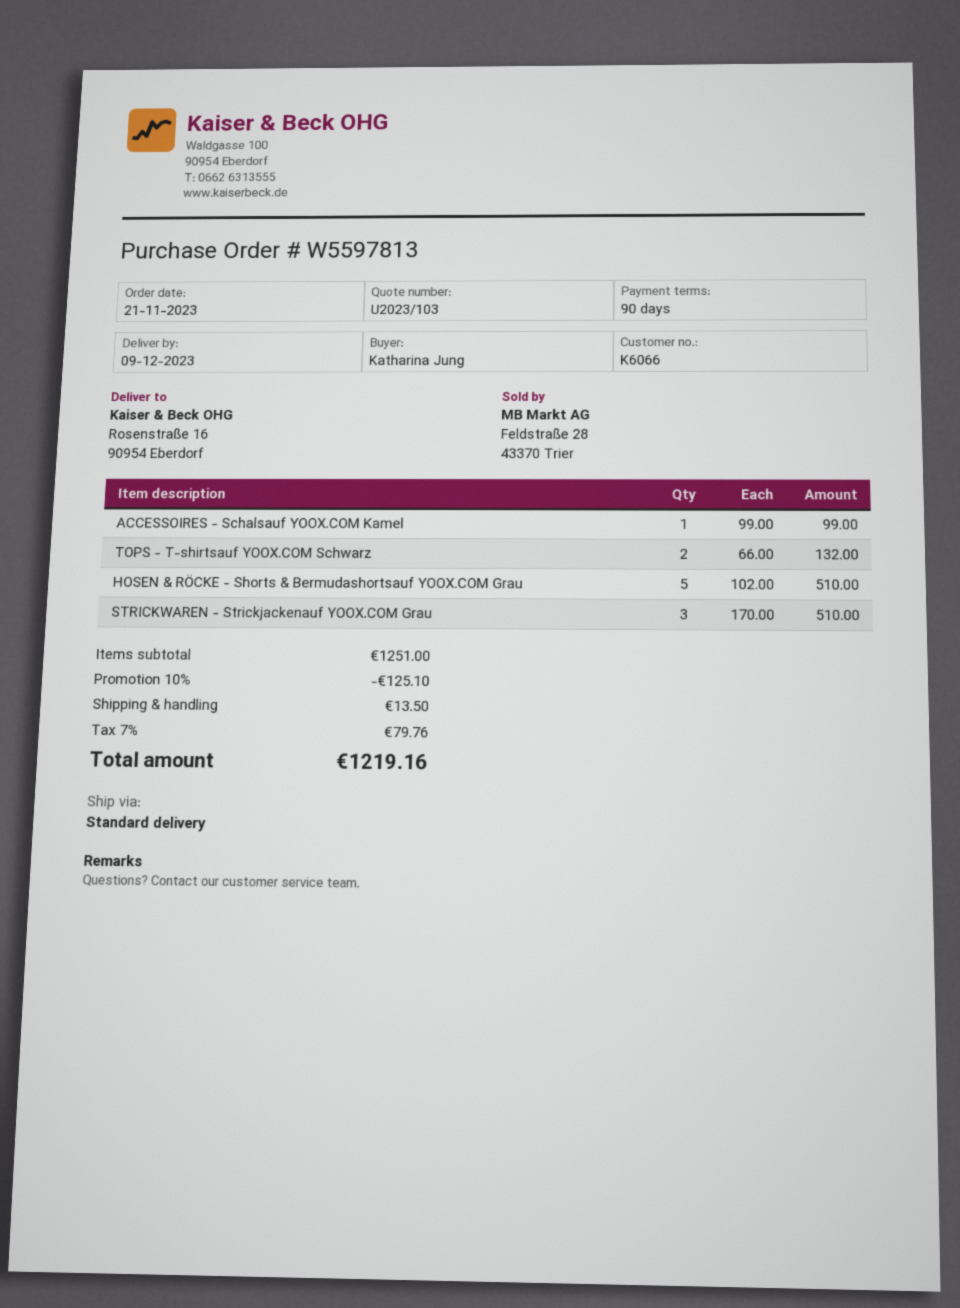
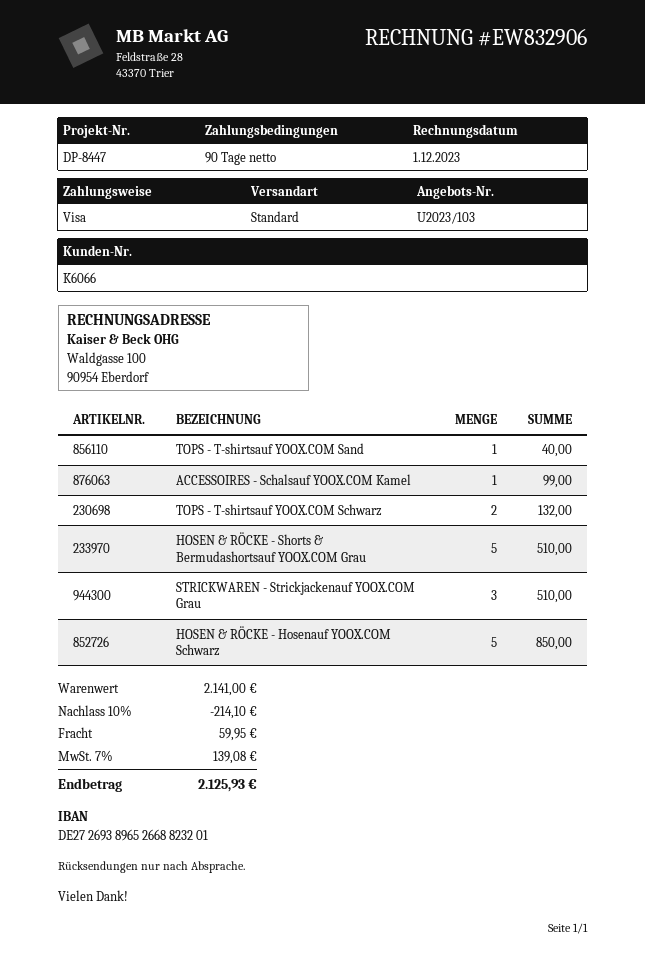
TOPS - T-shirtsauf YOOX.COM Sand: none -> 1 for 40.00
HOSEN & RÖCKE - Hosenauf YOOX.COM Schwarz: none -> 5 for 850.00
subtotal: 1251.00 -> 2141.00
discount: 10% = 125.10 -> 10% = 214.10
shipping: 13.50 -> 59.95
tax: 7% = 79.76 -> 7% = 139.08
total: 1219.16 -> 2125.93

